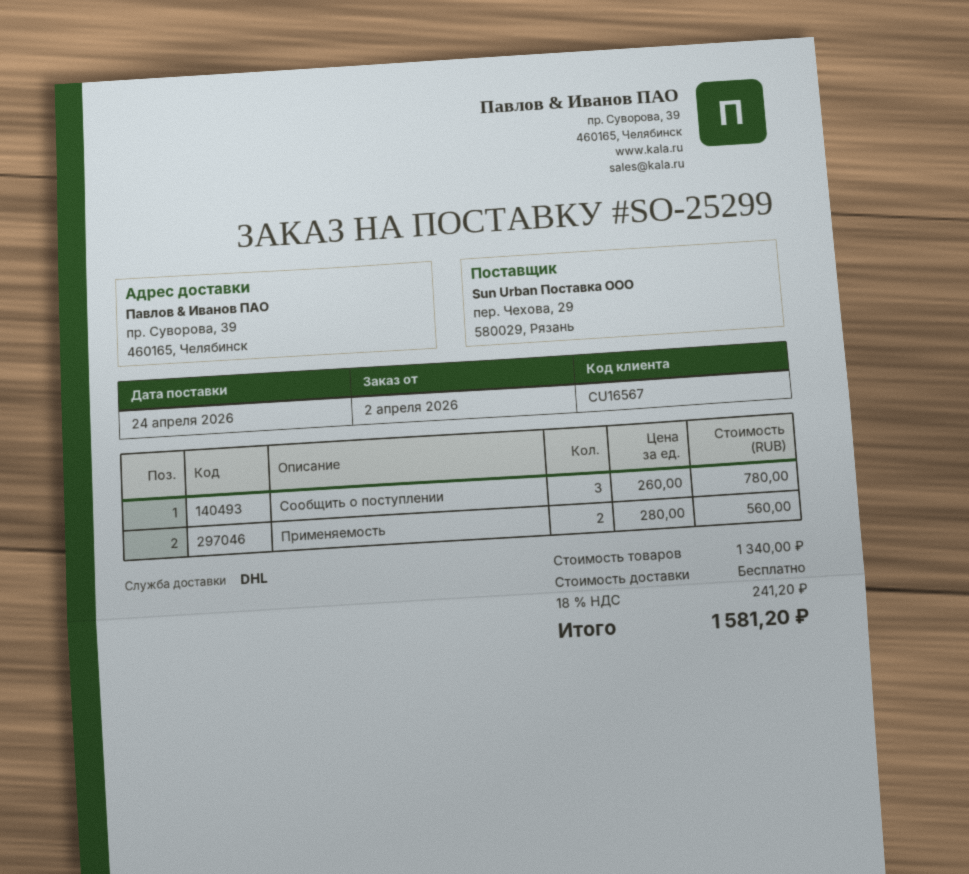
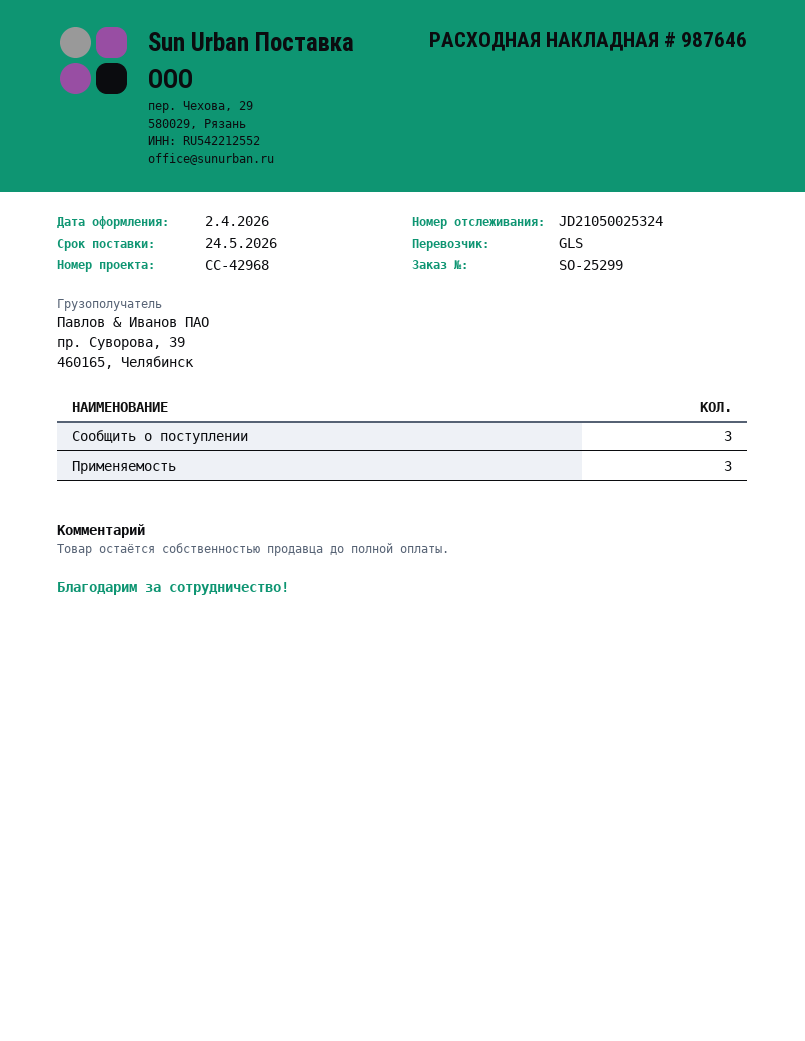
delivery date: 2026-04-24 -> 2026-05-24
shipping method: DHL -> GLS
Применяемость: 2 -> 3

